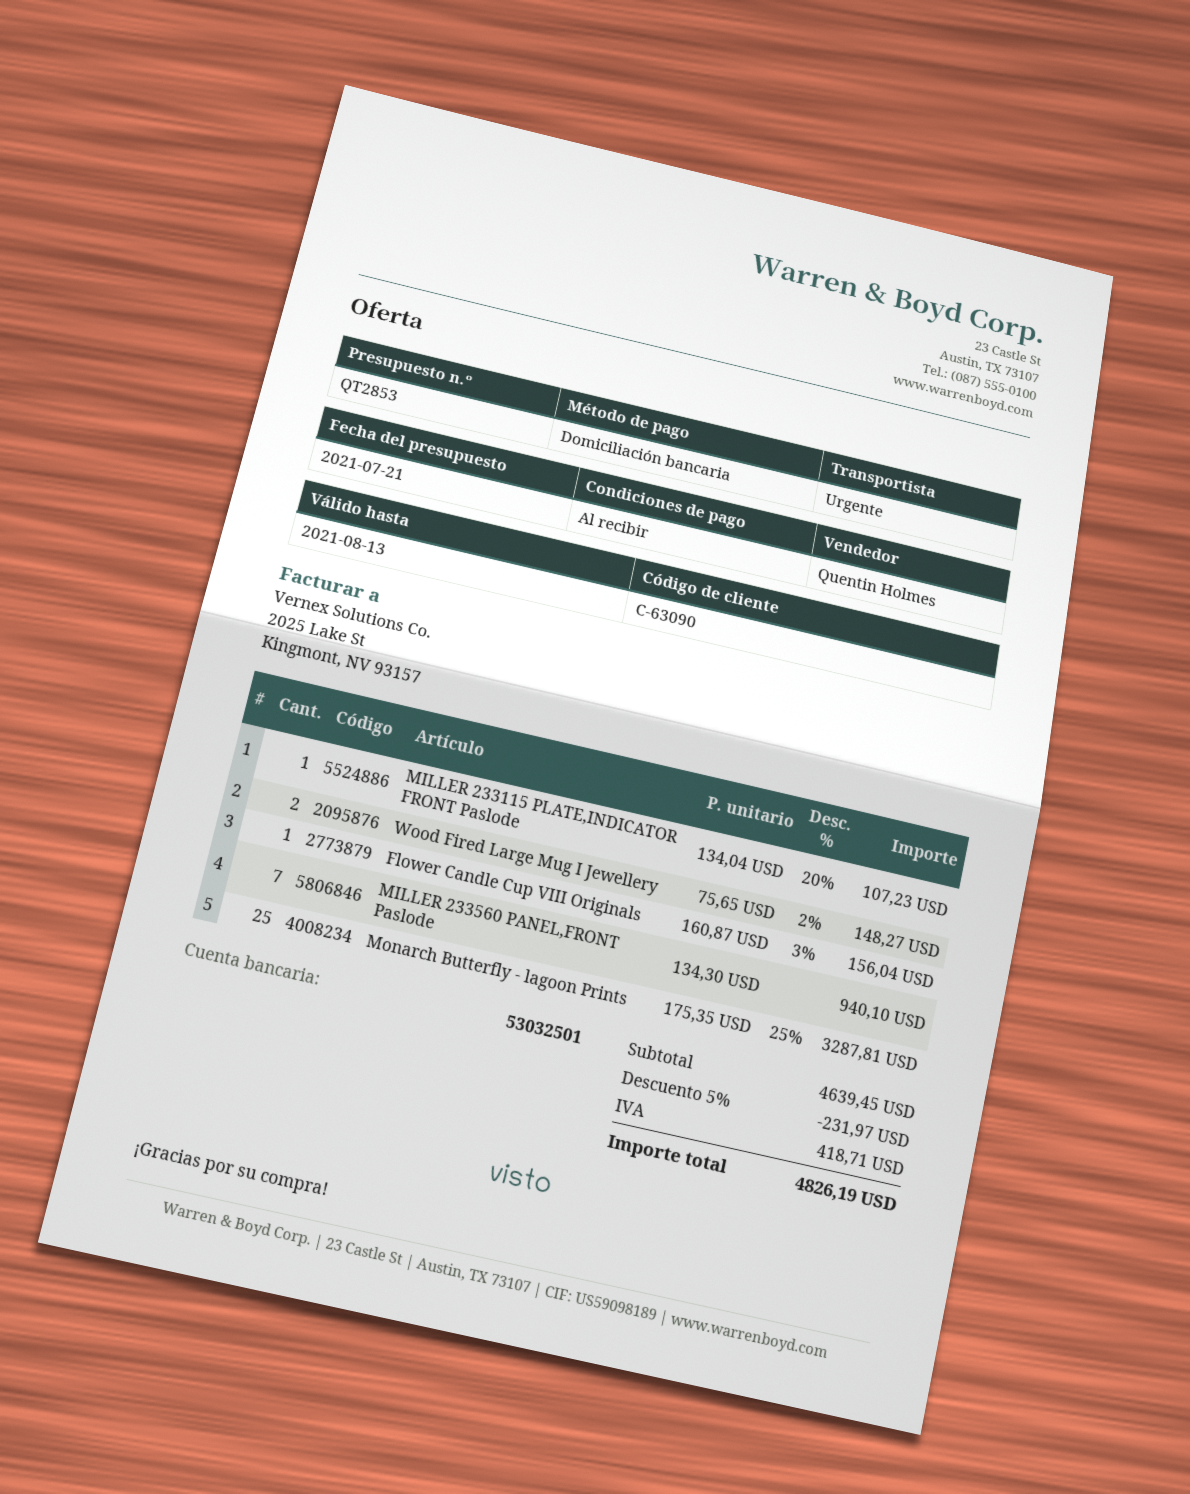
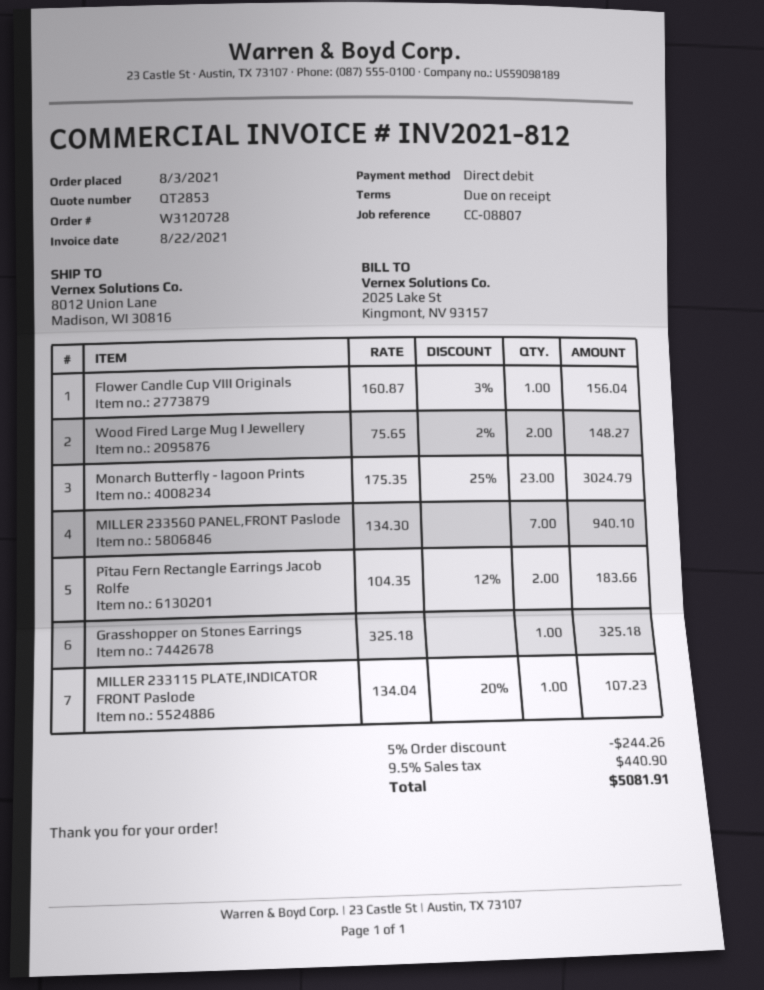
Monarch Butterfly - lagoon Prints: 25 x 175.35 - 25% = 3287.81 -> 23 x 175.35 - 25% = 3024.79
Pītau Fern Rectangle Earrings Jacob Rolfe: none -> 2 x 104.35 - 12% = 183.66
Grasshopper on Stones Earrings: none -> 1 x 325.18 = 325.18
discount: 5% = 231.97 -> 5% = 244.26
tax: 418.71 -> 440.90
total: 4826.19 -> 5081.91

